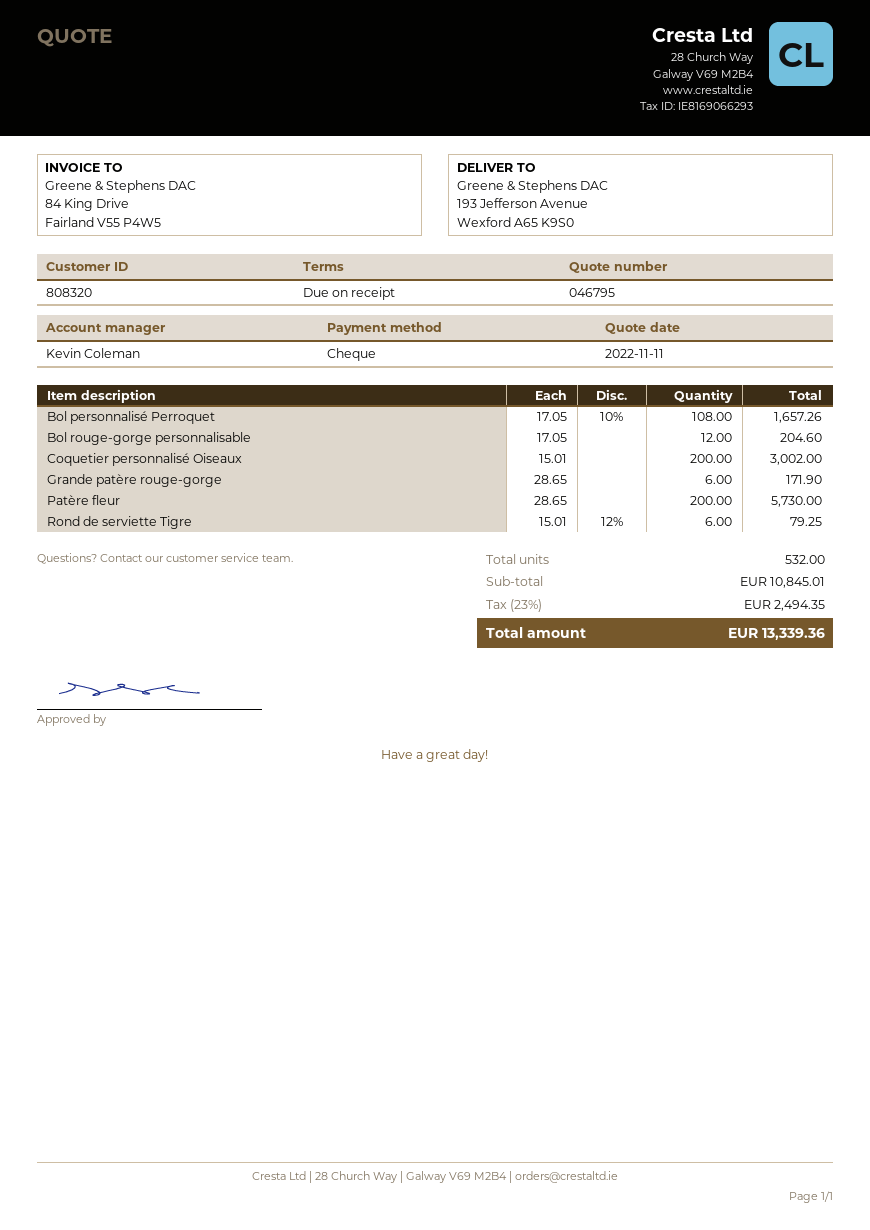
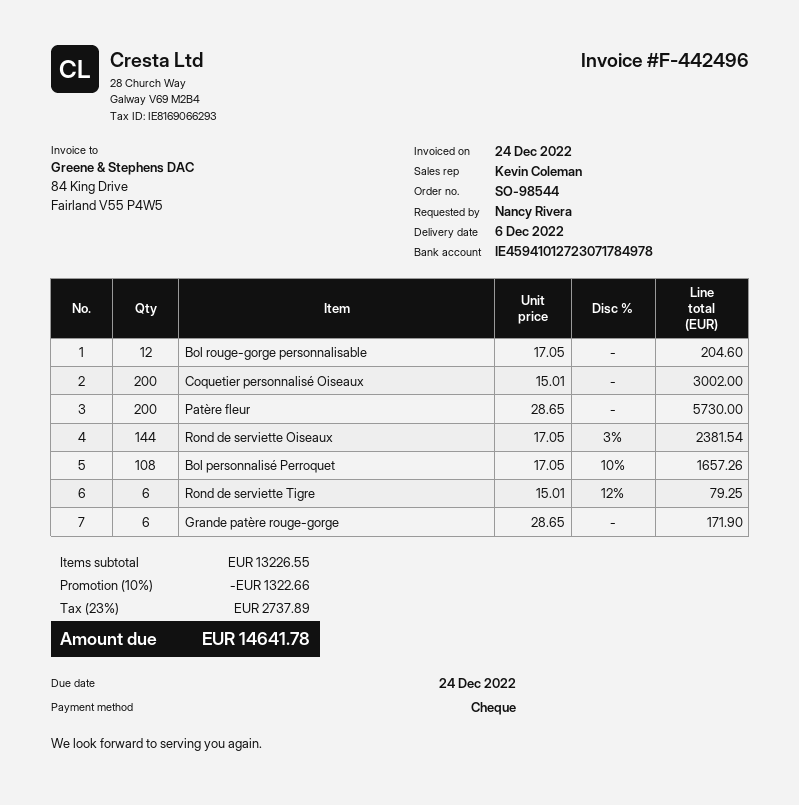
Rond de serviette Oiseaux: none -> 144 x 17.05 - 3% = 2381.54
subtotal: 10845.01 -> 13226.55
discount: none -> 10% = 1322.66
tax: 23% = 2494.35 -> 23% = 2737.89
total: 13339.36 -> 14641.78

